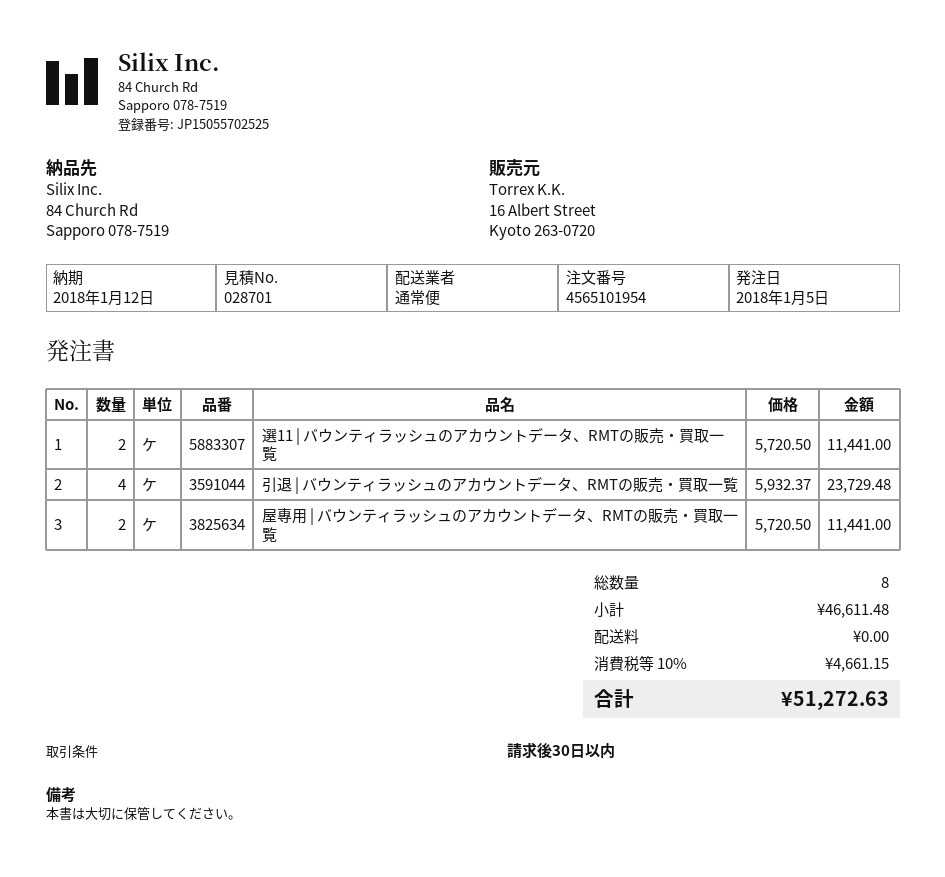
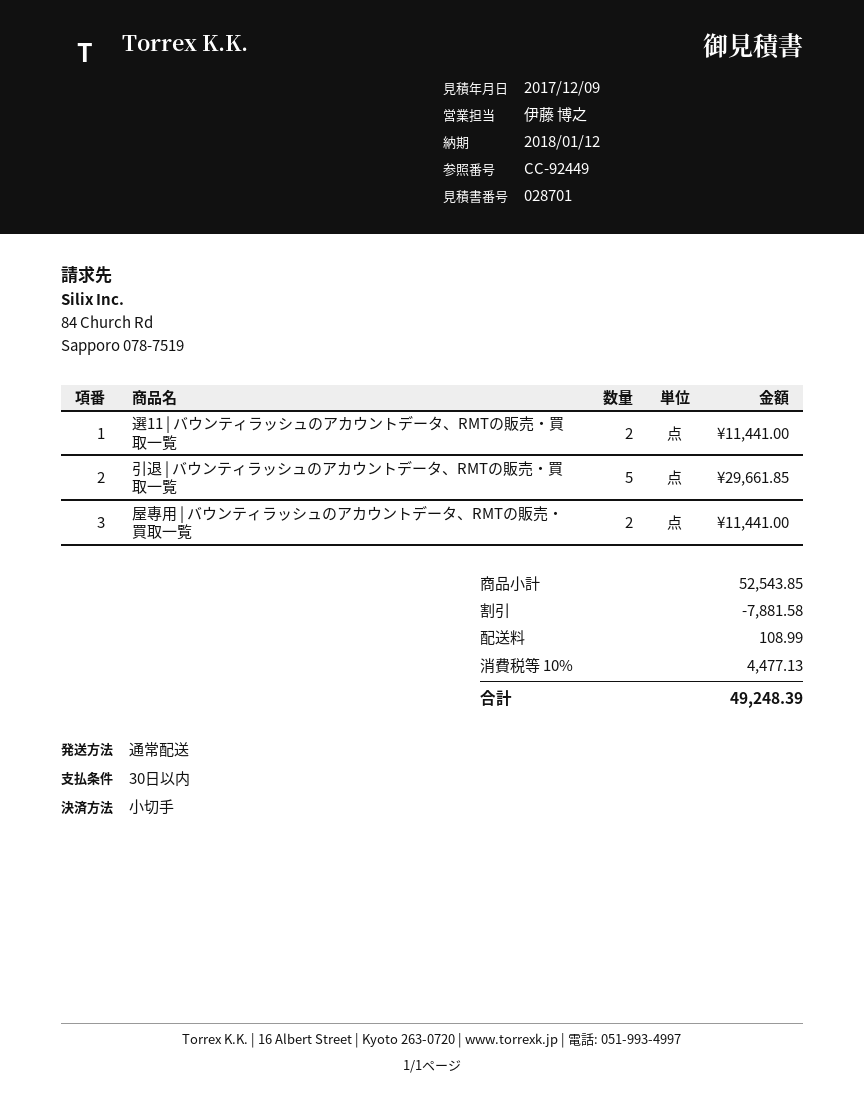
引退 | バウンティラッシュのアカウントデータ、RMTの販売・買取一覧: 4 for 23729.48 -> 5 for 29661.85
subtotal: 46611.48 -> 52543.85
discount: none -> 7881.58
shipping: 0.00 -> 108.99
tax: 10% = 4661.15 -> 10% = 4477.13
total: 51272.63 -> 49248.39

